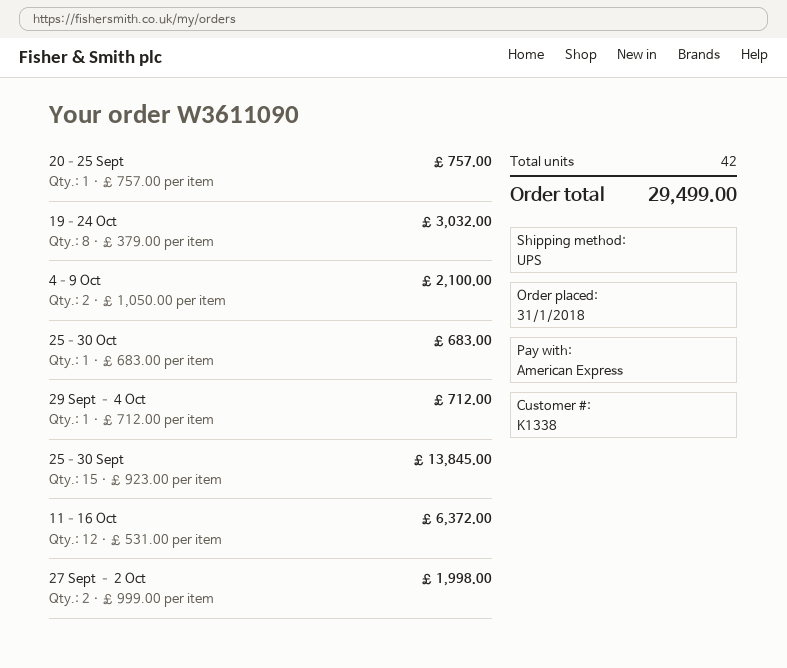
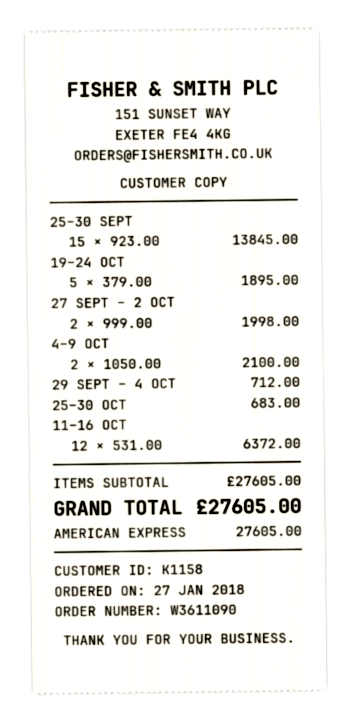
order date: 2018-01-31 -> 2018-01-27
customer number: K1338 -> K1158
20–25 Sept: 1 x 757.00 = 757.00 -> none
19–24 Oct: 8 x 379.00 = 3032.00 -> 5 x 379.00 = 1895.00
total: 29499.00 -> 27605.00

